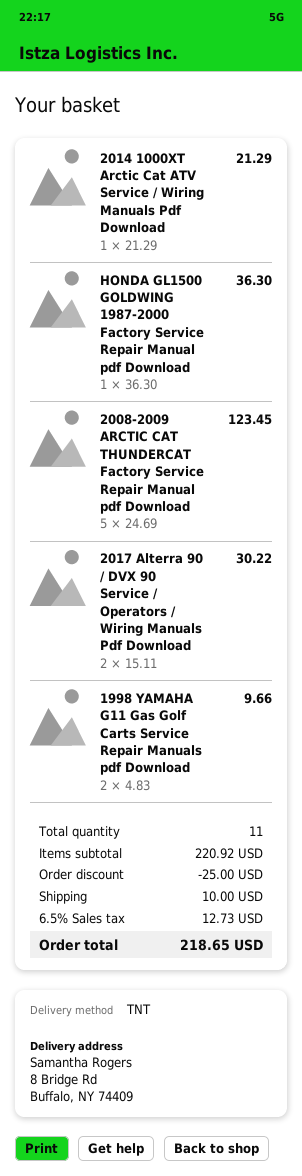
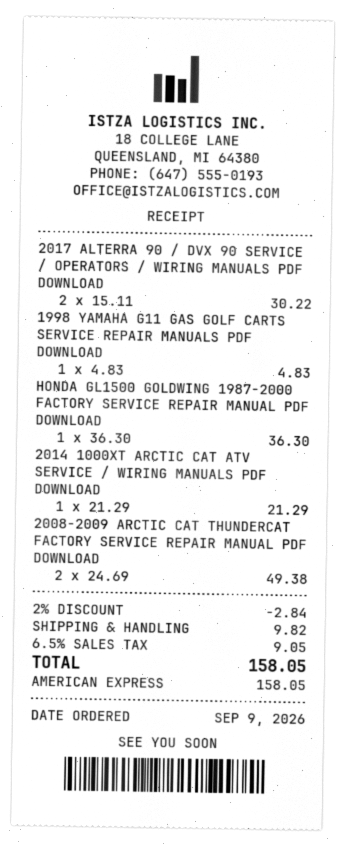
2008-2009 ARCTIC CAT THUNDERCAT Factory Service Repair Manual pdf Download: 5 x 24.69 = 123.45 -> 2 x 24.69 = 49.38
1998 YAMAHA G11 Gas Golf Carts Service Repair Manuals pdf Download: 2 x 4.83 = 9.66 -> 1 x 4.83 = 4.83
discount: 25.00 -> 2.84
shipping: 10.00 -> 9.82
tax: 6.5% = 12.73 -> 6.5% = 9.05
total: 218.65 -> 158.05

